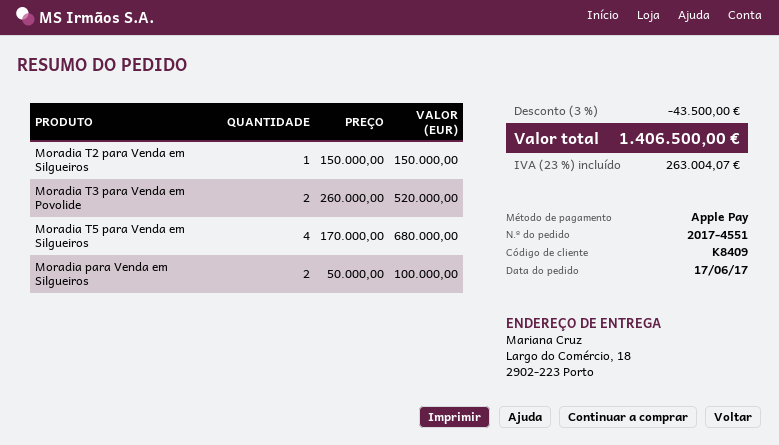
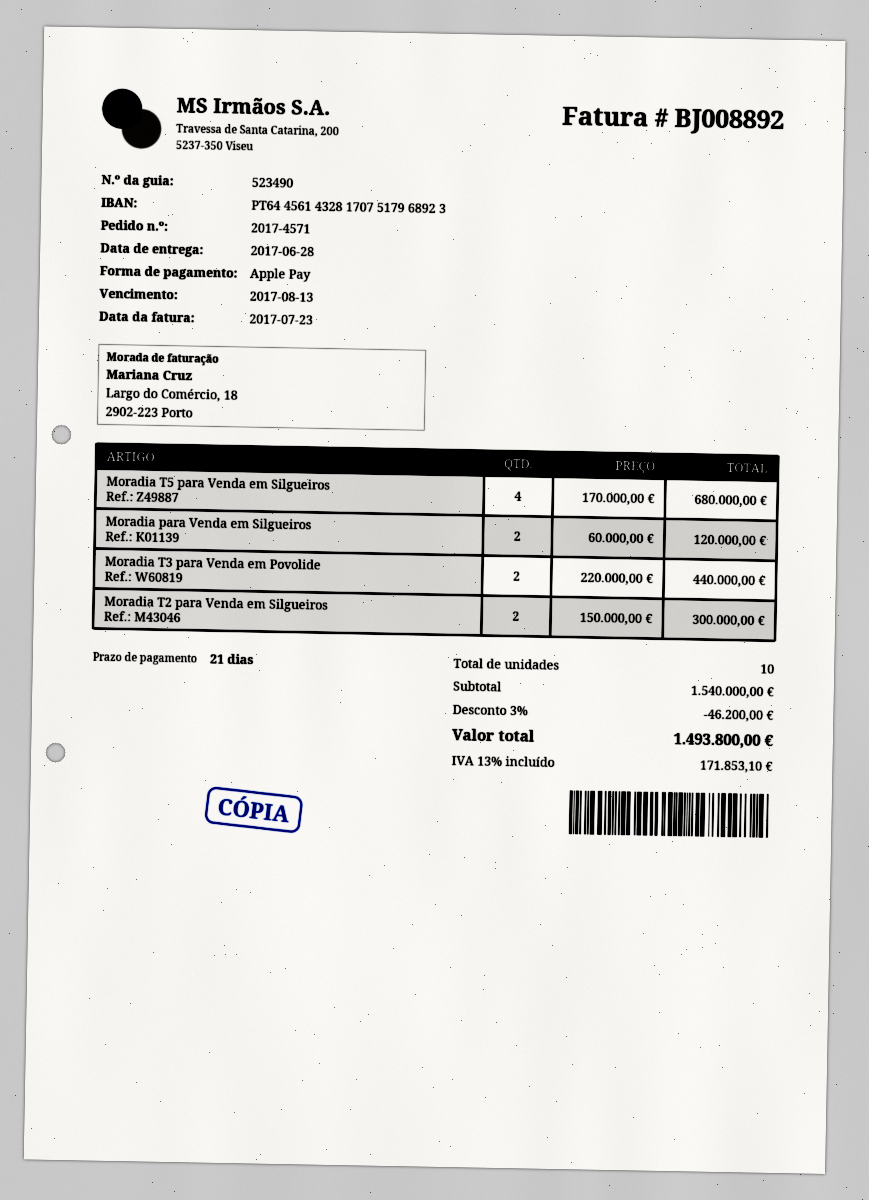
order number: 2017-4551 -> 2017-4571
Moradia T2 para Venda em Silgueiros: 1 x 150000.00 = 150000.00 -> 2 x 150000.00 = 300000.00
Moradia T3 para Venda em Povolide: 2 x 260000.00 = 520000.00 -> 2 x 220000.00 = 440000.00
Moradia para Venda em Silgueiros: 2 x 50000.00 = 100000.00 -> 2 x 60000.00 = 120000.00
discount: 3% = 43500.00 -> 3% = 46200.00
tax: 23% = 263004.07 -> 13% = 171853.10
total: 1406500.00 -> 1493800.00

